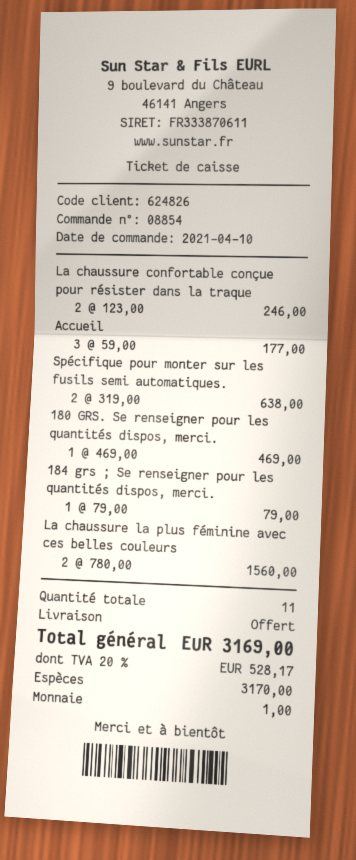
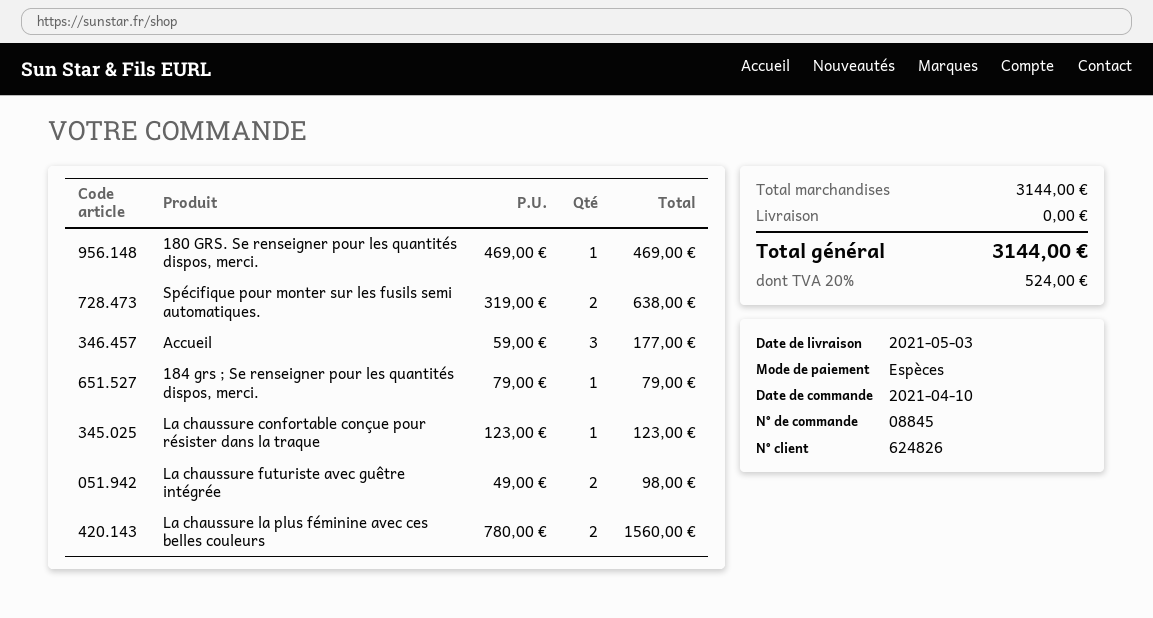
order number: 08854 -> 08845
La chaussure confortable conçue pour résister dans la traque: 2 x 123.00 = 246.00 -> 1 x 123.00 = 123.00
La chaussure futuriste avec guêtre intégrée: none -> 2 x 49.00 = 98.00
tax: 20% = 528.17 -> 20% = 524.00
total: 3169.00 -> 3144.00

